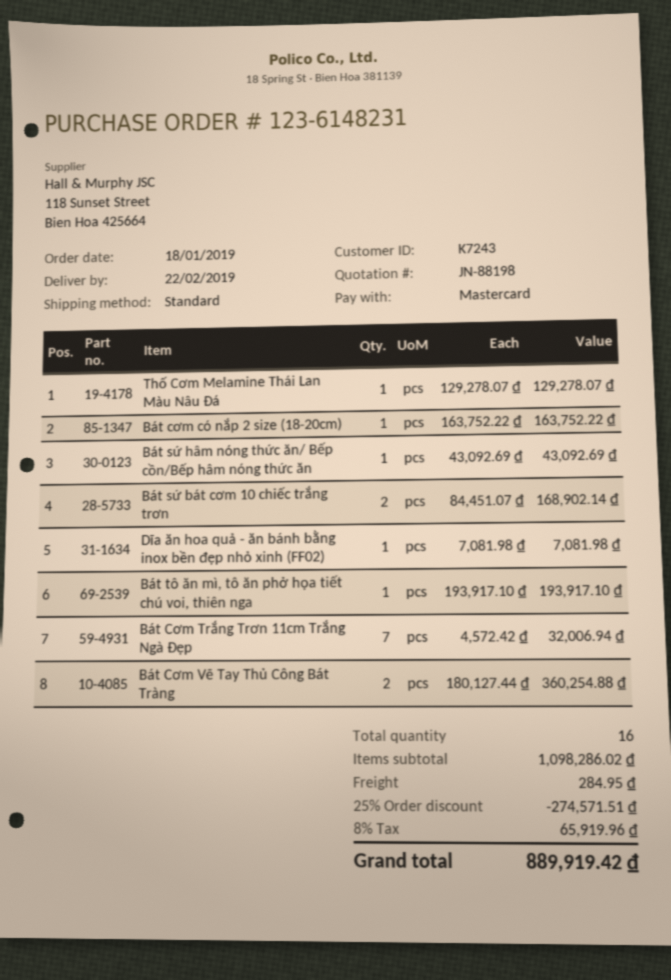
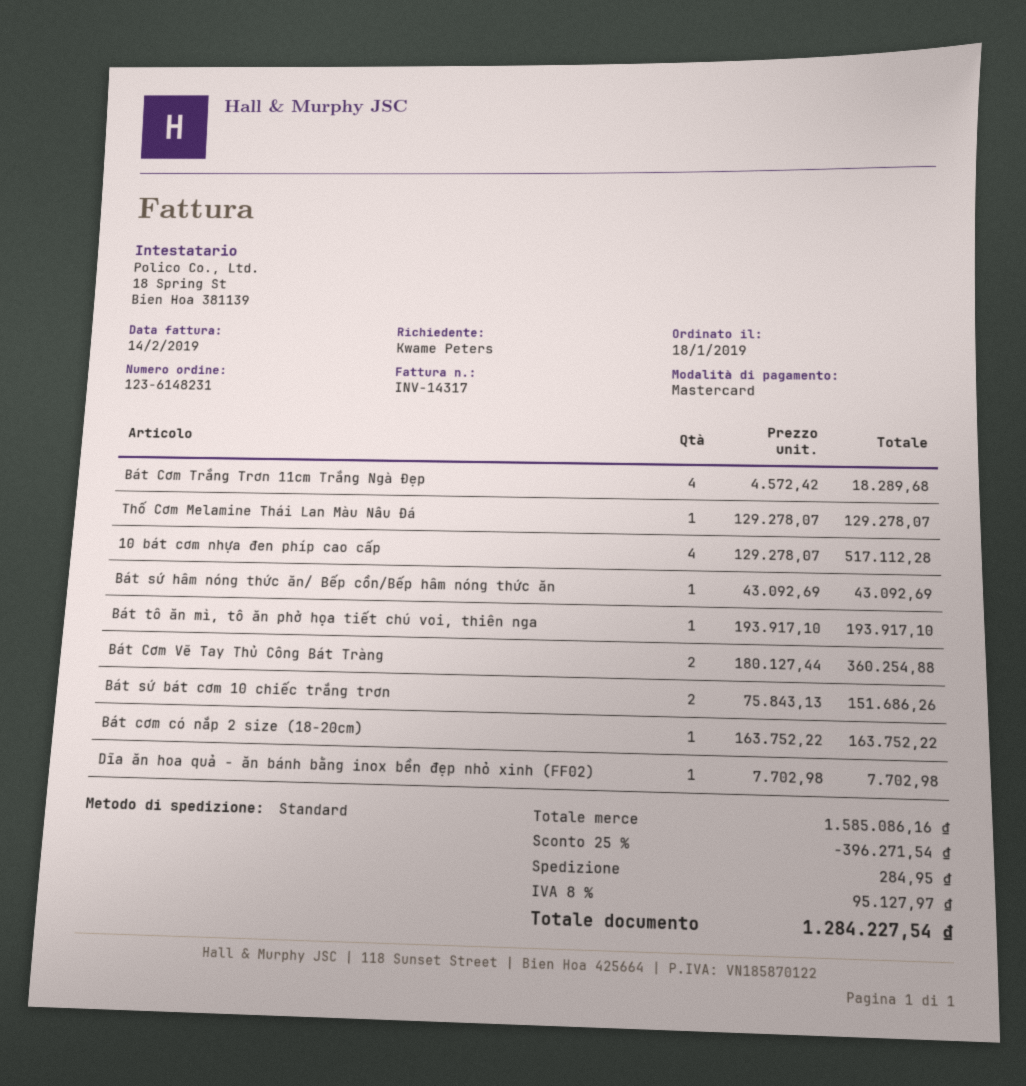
Bát sứ bát cơm 10 chiếc trắng trơn: 2 x 84451.07 = 168902.14 -> 2 x 75843.13 = 151686.26
Dĩa ăn hoa quả - ăn bánh bằng inox bền đẹp nhỏ xinh (FF02): 1 x 7081.98 = 7081.98 -> 1 x 7702.98 = 7702.98
Bát Cơm Trắng Trơn 11cm Trắng Ngà Đẹp: 7 x 4572.42 = 32006.94 -> 4 x 4572.42 = 18289.68
10 bát cơm nhựa đen phíp cao cấp: none -> 4 x 129278.07 = 517112.28
subtotal: 1098286.02 -> 1585086.16
discount: 25% = 274571.51 -> 25% = 396271.54
tax: 8% = 65919.96 -> 8% = 95127.97
total: 889919.42 -> 1284227.54

